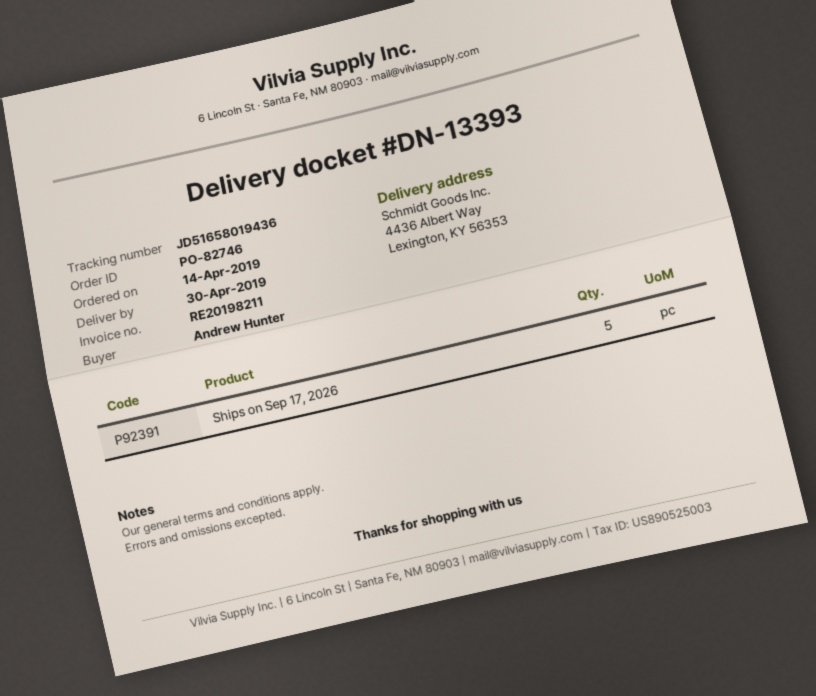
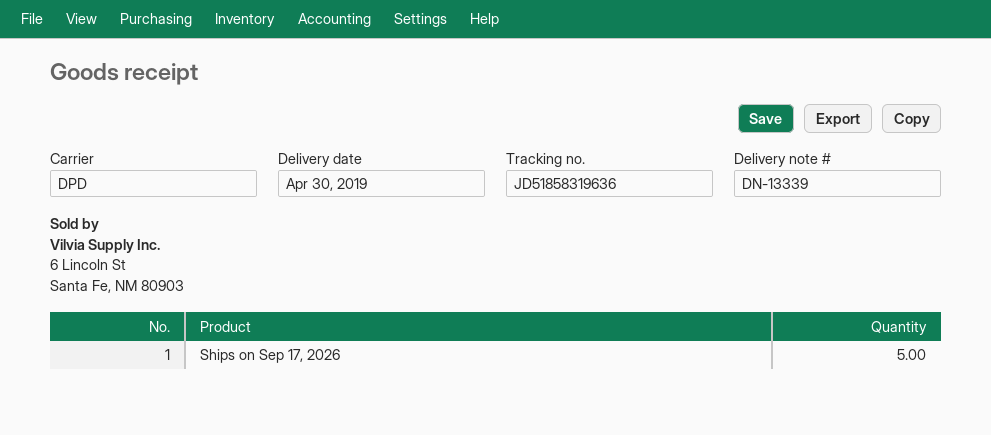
delivery note number: DN-13393 -> DN-13339
tracking number: JD51658019436 -> JD51858319636

